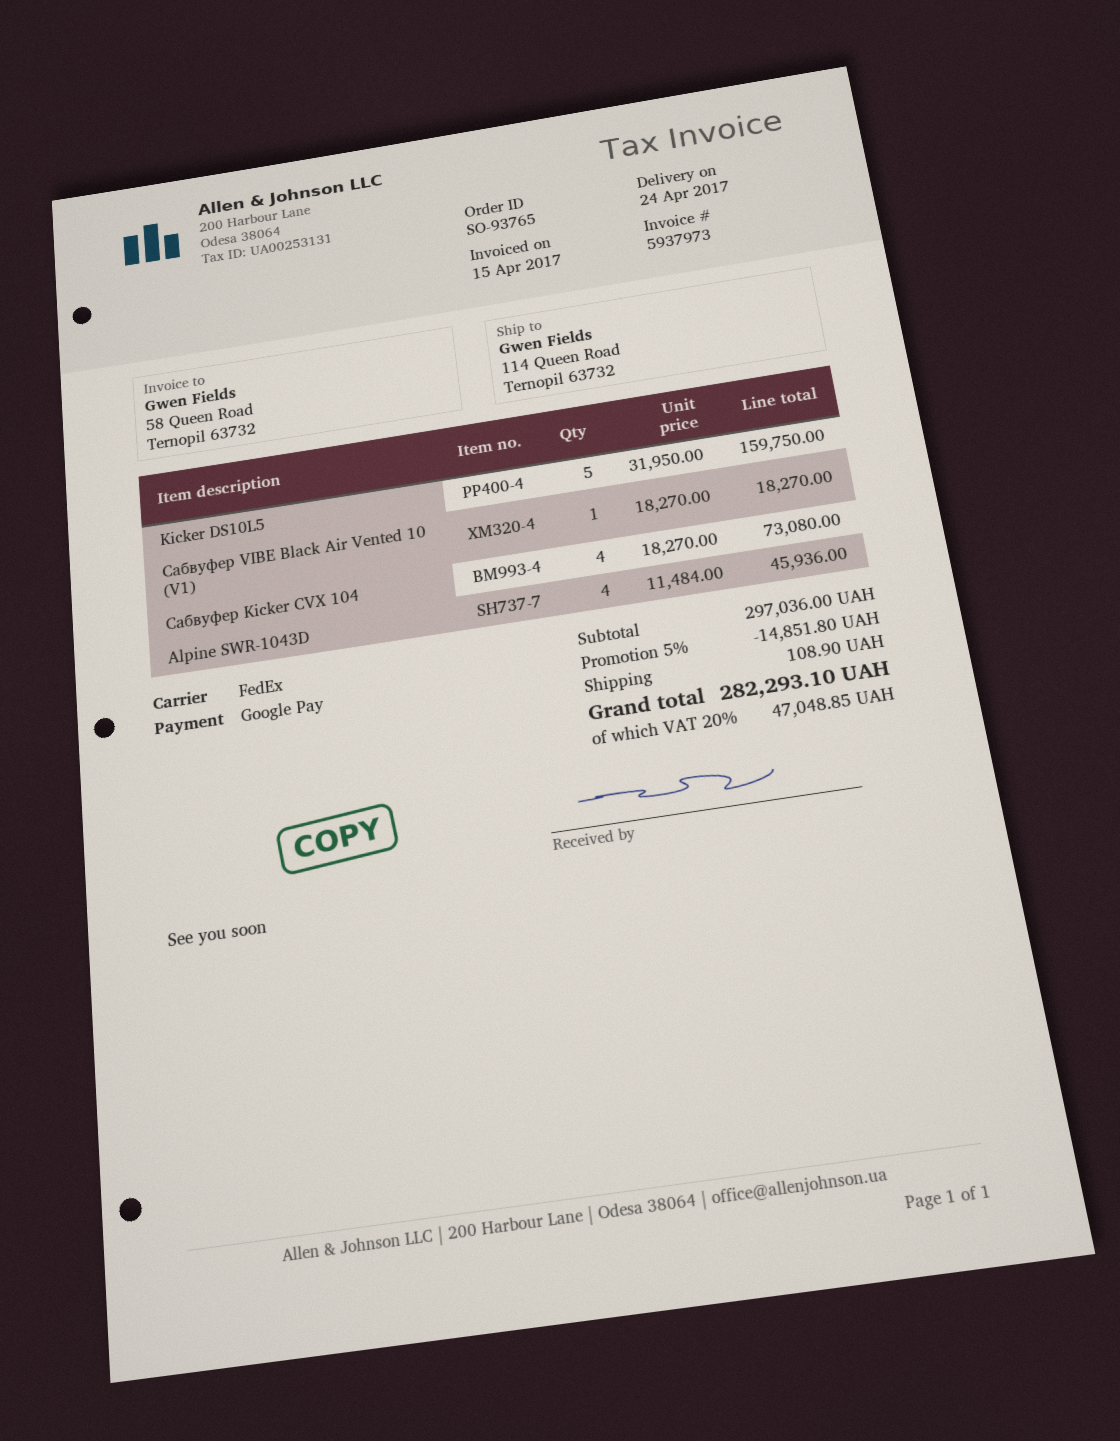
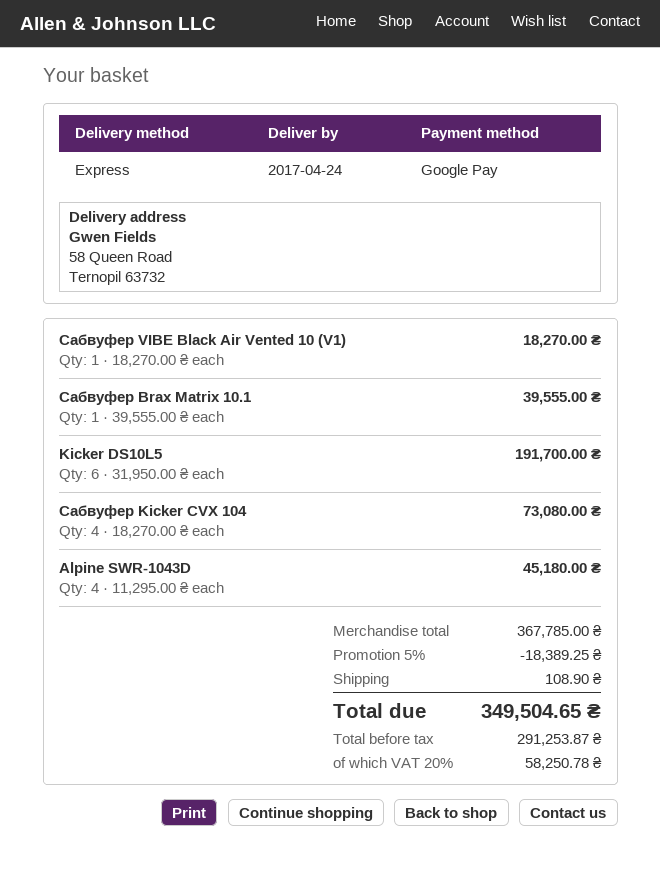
shipping method: FedEx -> express
ship to: 114 Queen Road, Ternopil 63732 -> 58 Queen Road, Ternopil 63732
Kicker DS10L5: 5 x 31950.00 = 159750.00 -> 6 x 31950.00 = 191700.00
Alpine SWR-1043D: 4 x 11484.00 = 45936.00 -> 4 x 11295.00 = 45180.00
Сабвуфер Brax Matrix 10.1: none -> 1 x 39555.00 = 39555.00
subtotal: 297036.00 -> 367785.00
discount: 5% = 14851.80 -> 5% = 18389.25
tax: 20% = 47048.85 -> 20% = 58250.78
total: 282293.10 -> 349504.65

